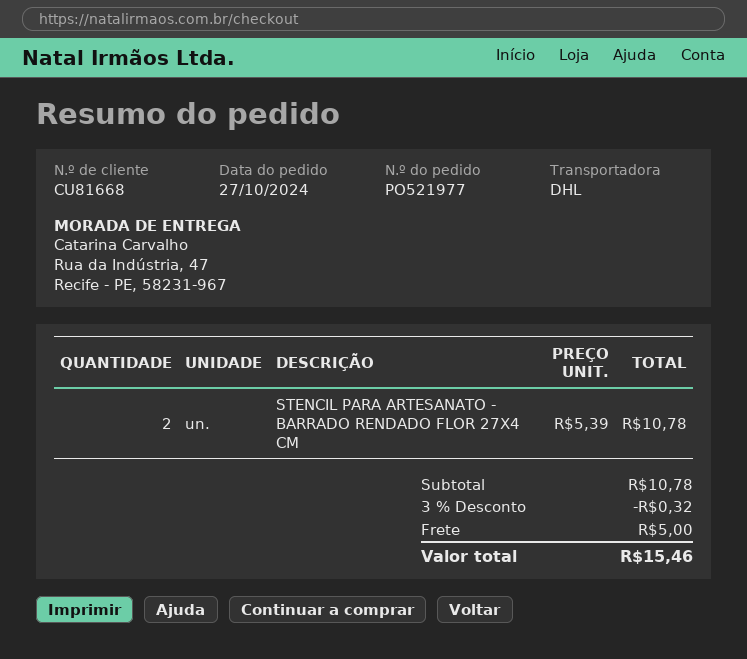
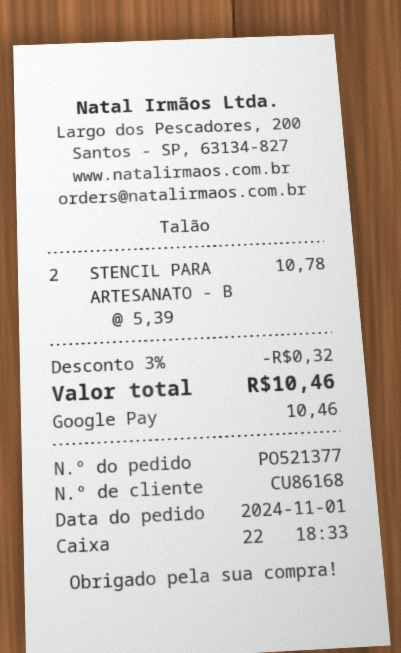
order number: PO521977 -> PO521377
order date: 2024-10-27 -> 2024-11-01
customer number: CU81668 -> CU86168
shipping: 5.00 -> none
total: 15.46 -> 10.46

